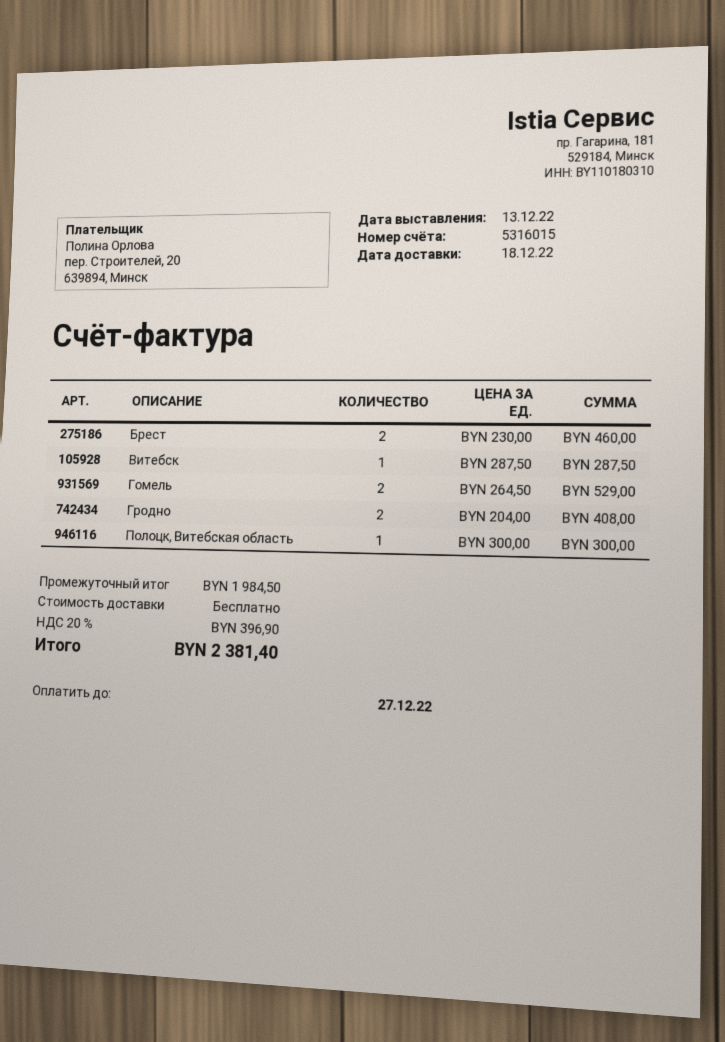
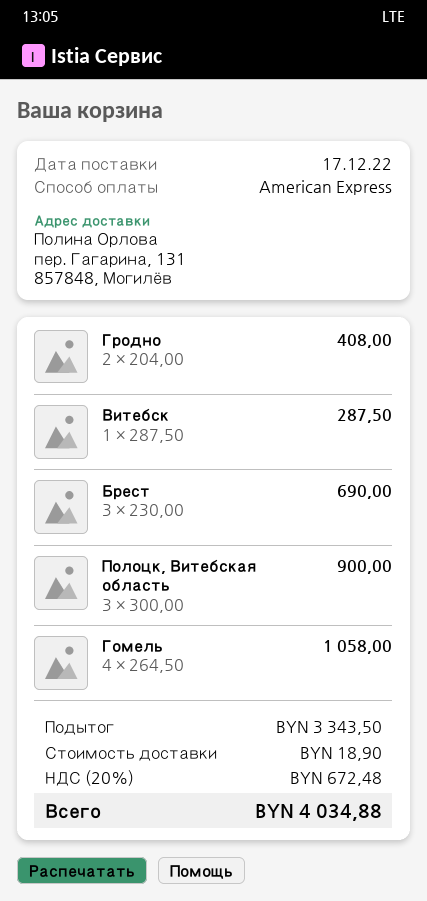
delivery date: 2022-12-18 -> 2022-12-17
Брест: 2 x 230.00 = 460.00 -> 3 x 230.00 = 690.00
Гомель: 2 x 264.50 = 529.00 -> 4 x 264.50 = 1058.00
Полоцк, Витебская область: 1 x 300.00 = 300.00 -> 3 x 300.00 = 900.00
subtotal: 1984.50 -> 3343.50
shipping: 0.00 -> 18.90
tax: 20% = 396.90 -> 20% = 672.48
total: 2381.40 -> 4034.88

